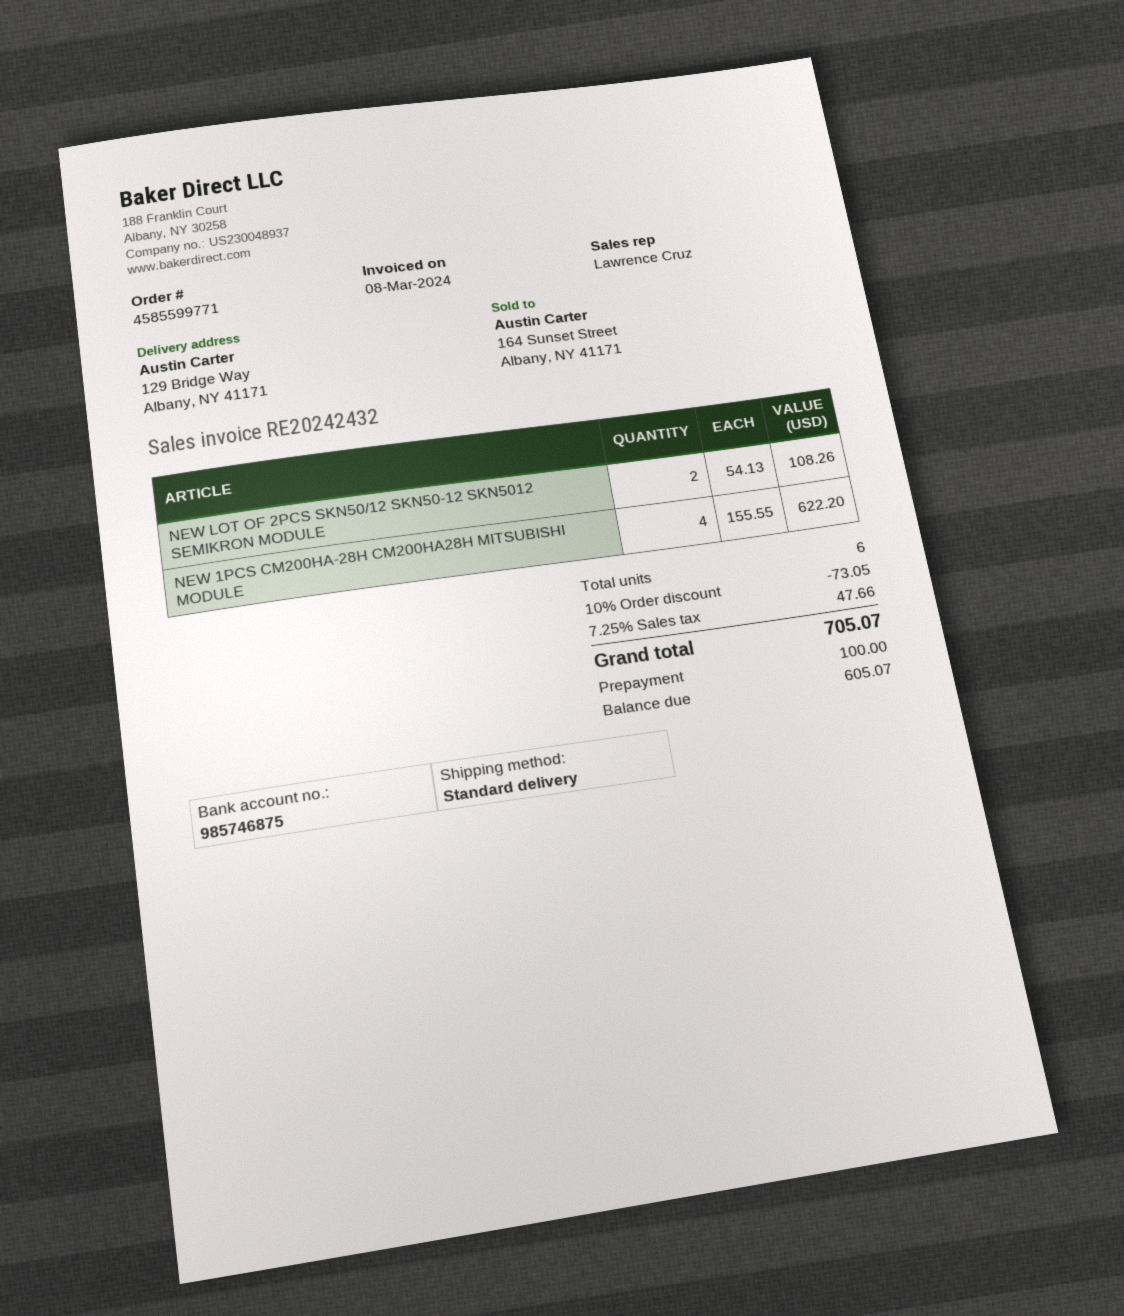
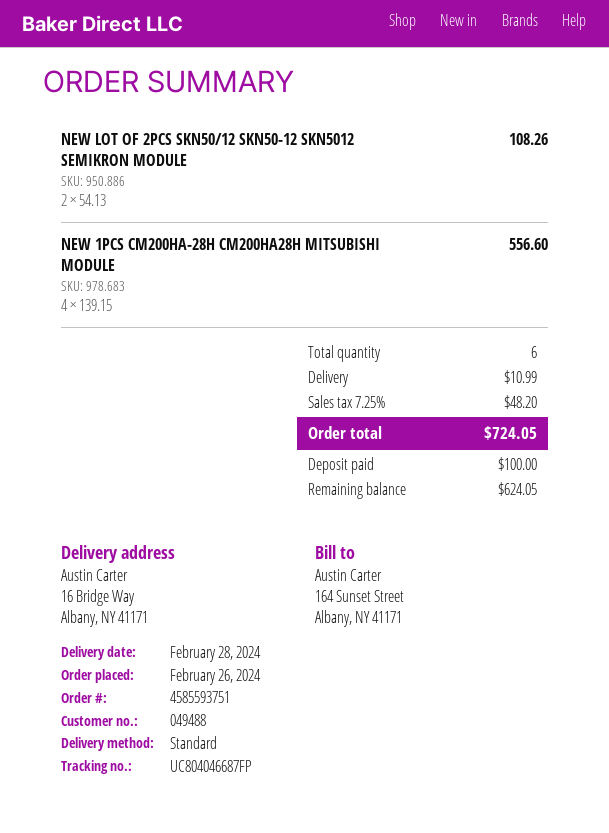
order number: 4585599771 -> 4585593751
ship to: 129 Bridge Way, Albany, NY 41171 -> 16 Bridge Way, Albany, NY 41171
NEW 1PCS CM200HA-28H CM200HA28H MITSUBISHI MODULE: 4 x 155.55 = 622.20 -> 4 x 139.15 = 556.60
discount: 10% = 73.05 -> none
shipping: none -> 10.99
tax: 7.25% = 47.66 -> 7.25% = 48.20
total: 705.07 -> 724.05
balance: 605.07 -> 624.05

